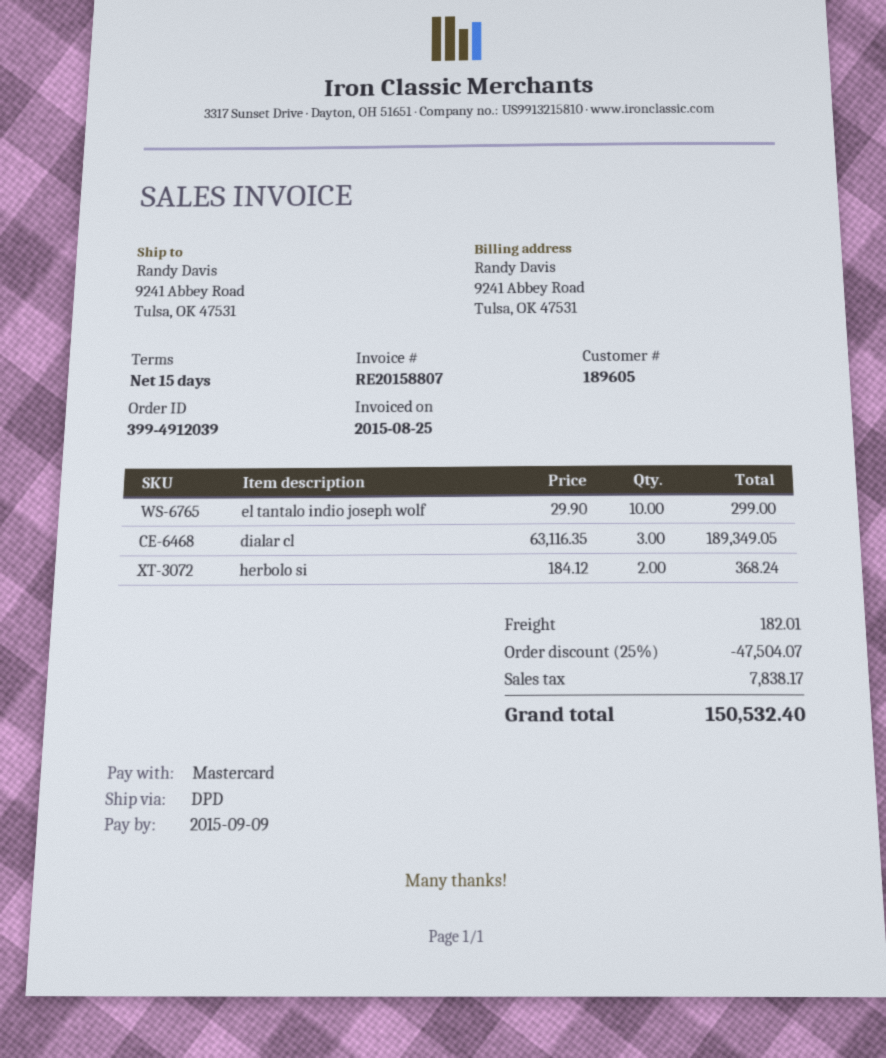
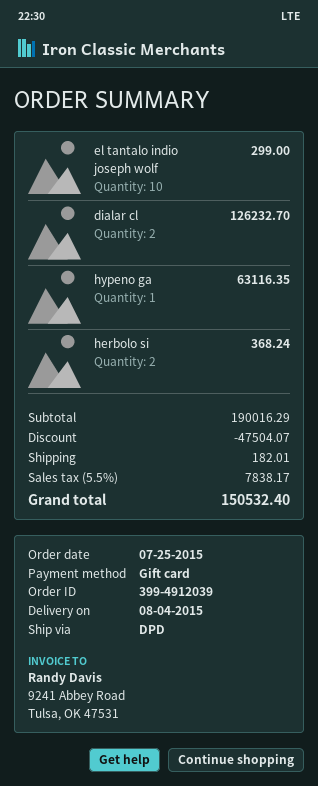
payment method: Mastercard -> gift card
dialar cl: 3 for 189349.05 -> 2 for 126232.70
hypeno ga: none -> 1 for 63116.35

